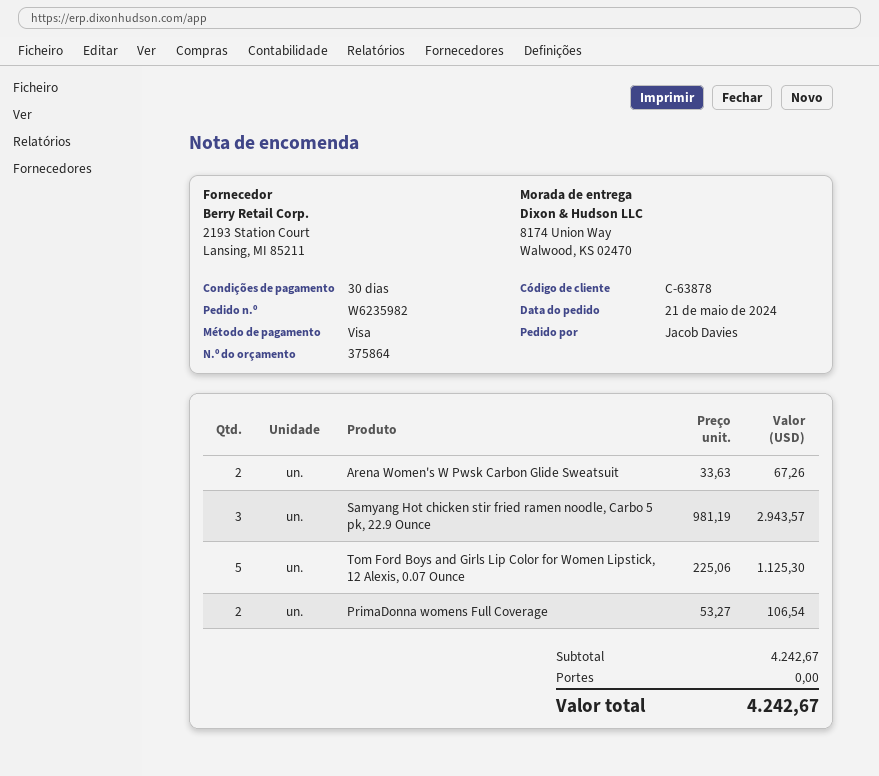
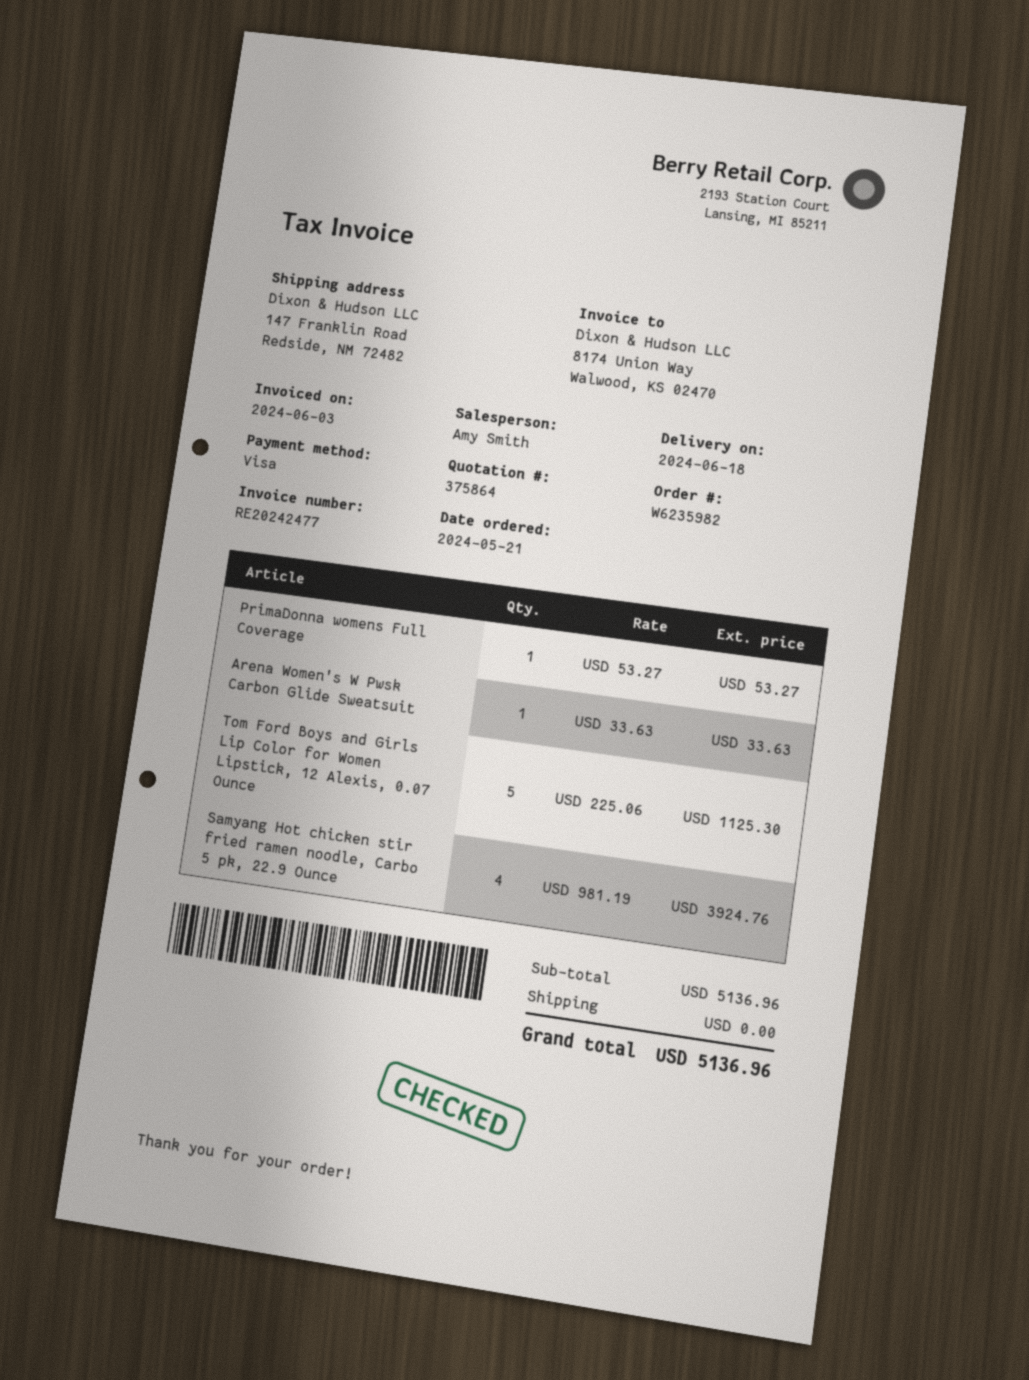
ship to: 8174 Union Way, Walwood, KS 02470 -> 147 Franklin Road, Redside, NM 72482
Arena Women's W Pwsk Carbon Glide Sweatsuit: 2 x 33.63 = 67.26 -> 1 x 33.63 = 33.63
Samyang Hot chicken stir fried ramen noodle, Carbo 5 pk, 22.9 Ounce: 3 x 981.19 = 2943.57 -> 4 x 981.19 = 3924.76
PrimaDonna womens Full Coverage: 2 x 53.27 = 106.54 -> 1 x 53.27 = 53.27
subtotal: 4242.67 -> 5136.96
total: 4242.67 -> 5136.96

